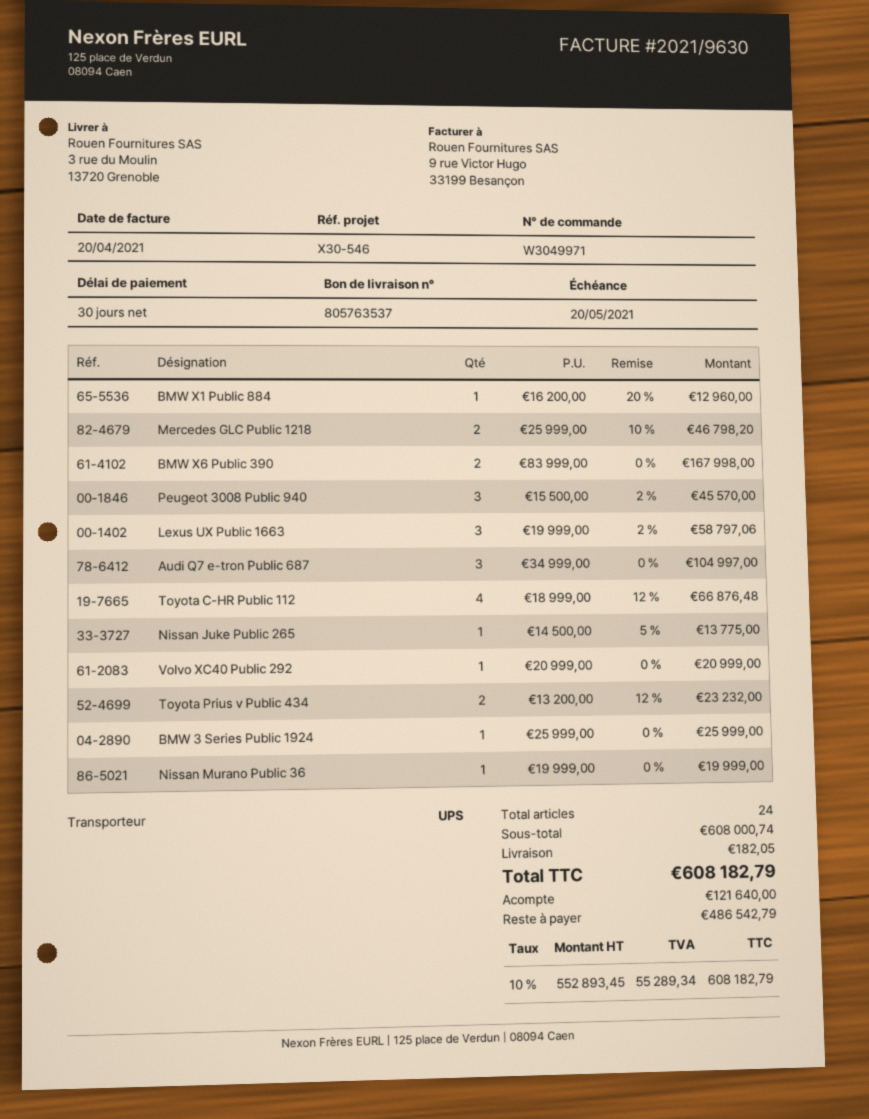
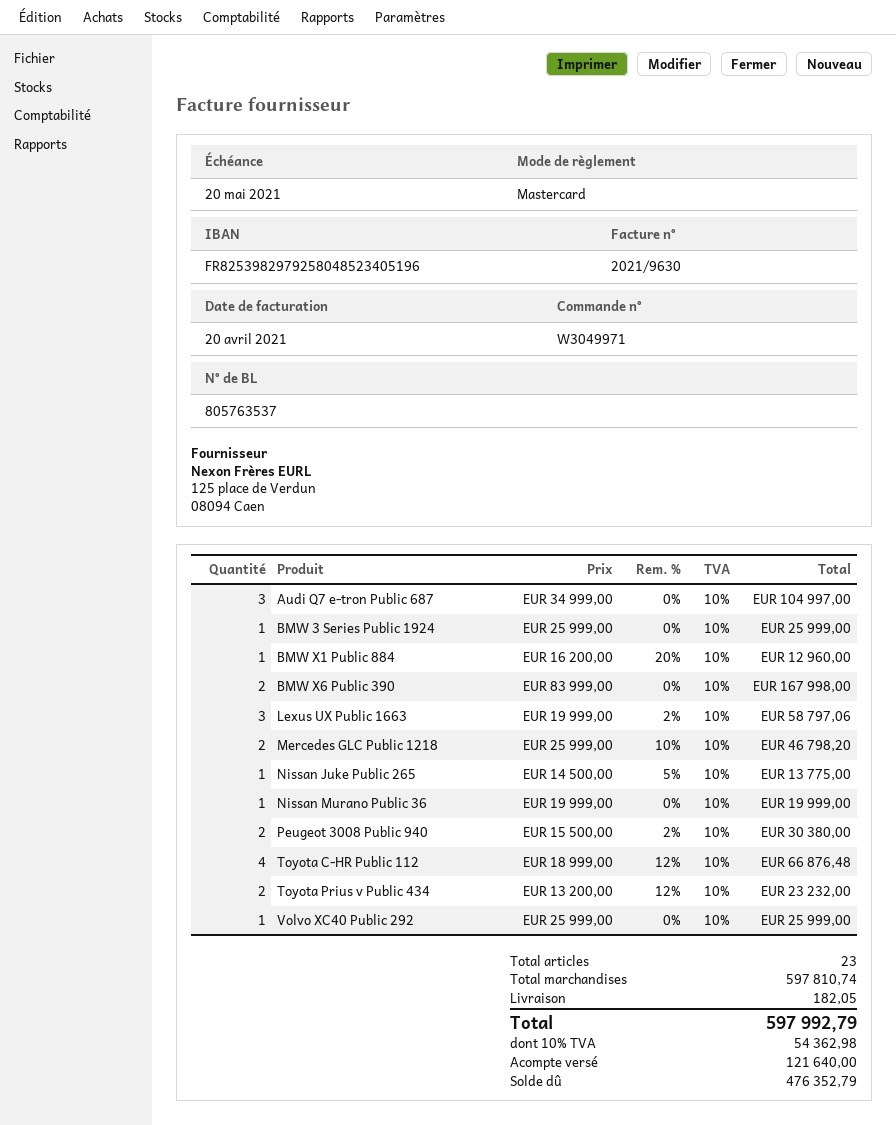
Peugeot 3008 Public 940: 3 x 15500.00 - 2% = 45570.00 -> 2 x 15500.00 - 2% = 30380.00
Volvo XC40 Public 292: 1 x 20999.00 = 20999.00 -> 1 x 25999.00 = 25999.00
total quantity: 24 -> 23
subtotal: 608000.74 -> 597810.74
tax: 10% = 55289.34 -> 10% = 54362.98
total: 608182.79 -> 597992.79
balance: 486542.79 -> 476352.79

